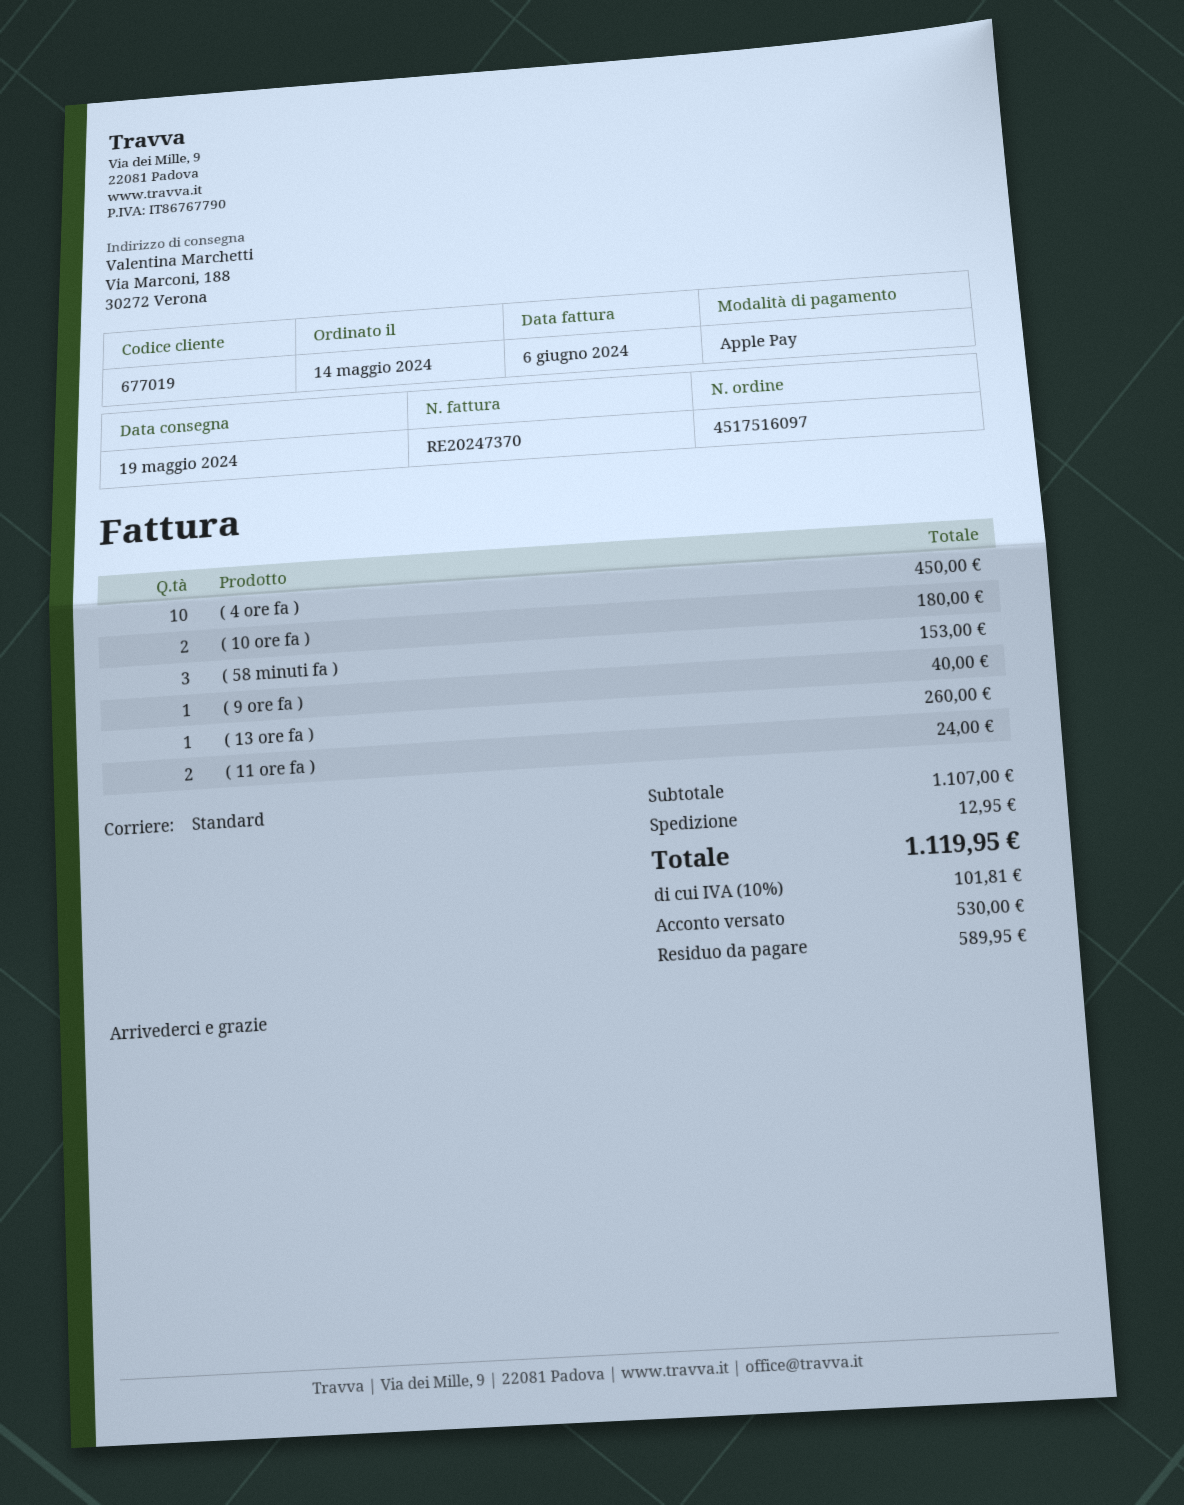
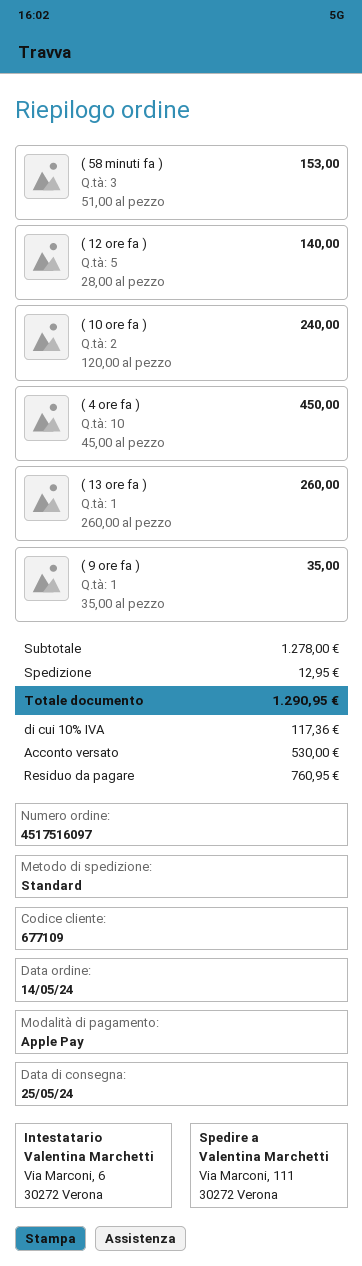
delivery date: 2024-05-19 -> 2024-05-25
customer number: 677019 -> 677109
ship to: Via Marconi, 188, 30272 Verona -> Via Marconi, 111, 30272 Verona
( 10 ore fa ): 2 for 180.00 -> 2 for 240.00
( 9 ore fa ): 1 for 40.00 -> 1 for 35.00
( 11 ore fa ): 2 for 24.00 -> none
( 12 ore fa ): none -> 5 for 140.00
subtotal: 1107.00 -> 1278.00
tax: 10% = 101.81 -> 10% = 117.36
total: 1119.95 -> 1290.95
balance: 589.95 -> 760.95

